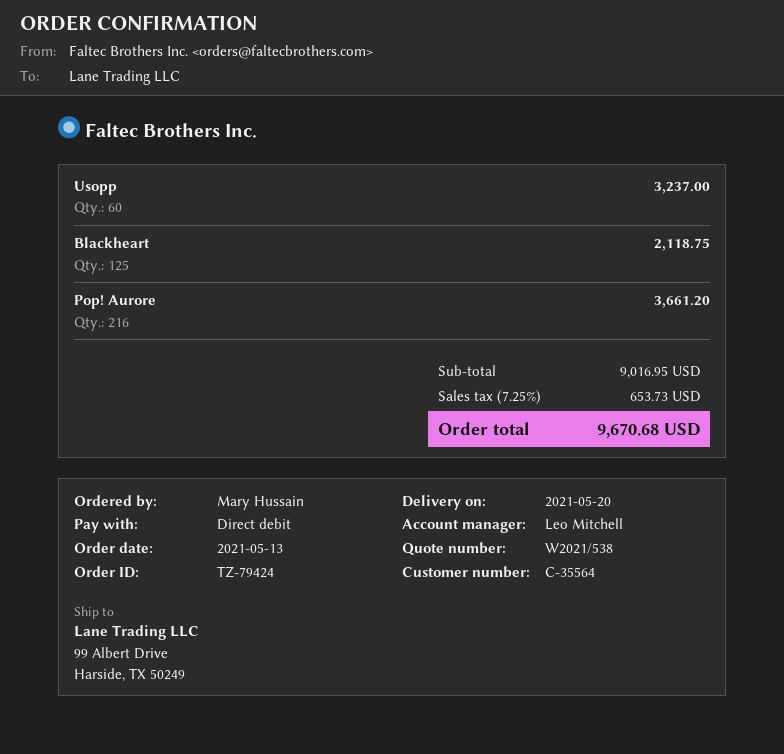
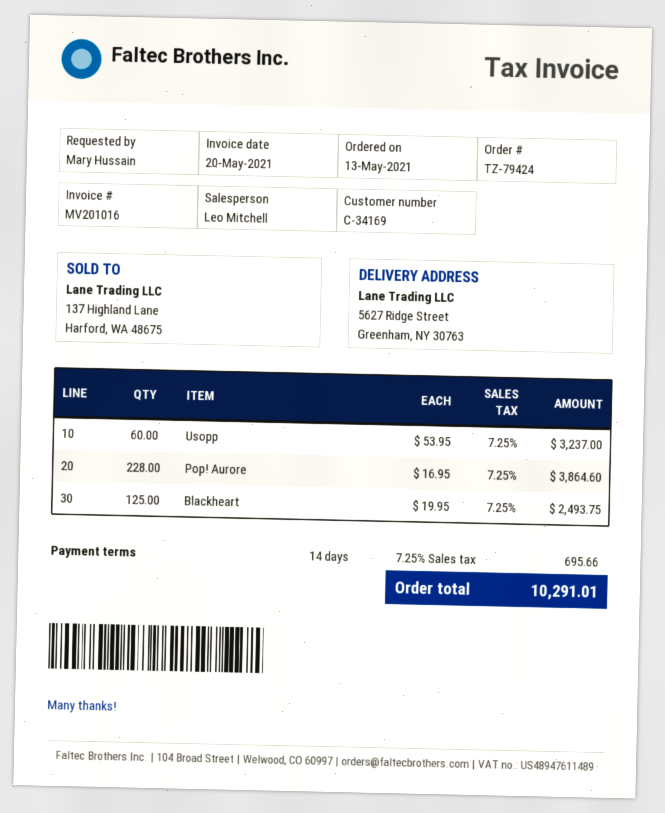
customer number: C-35564 -> C-34169
ship to: 99 Albert Drive, Harside, TX 50249 -> 5627 Ridge Street, Greenham, NY 30763
Blackheart: 125 for 2118.75 -> 125 for 2493.75
Pop! Aurore: 216 for 3661.20 -> 228 for 3864.60
tax: 7.25% = 653.73 -> 7.25% = 695.66
total: 9670.68 -> 10291.01

